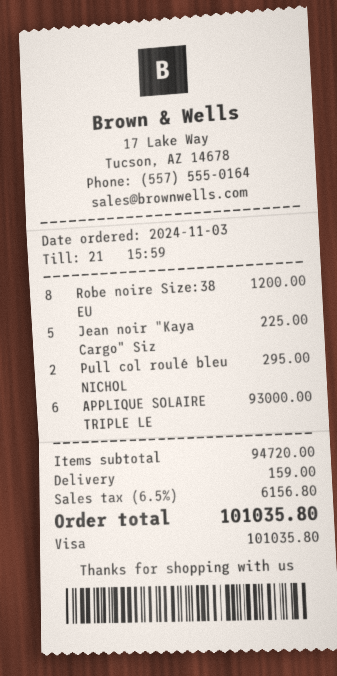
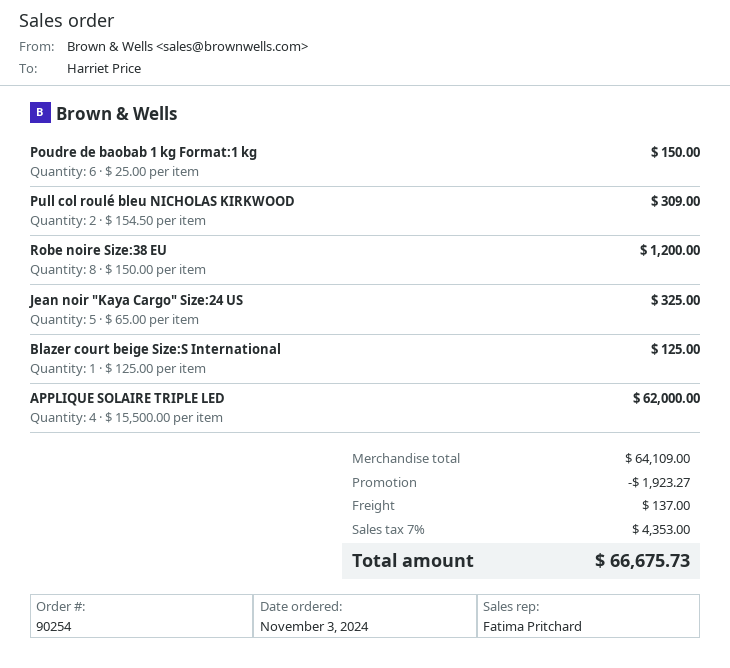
Jean noir "Kaya Cargo" Siz: 5 for 225.00 -> 5 for 325.00
Pull col roulé bleu NICHOL: 2 for 295.00 -> 2 for 309.00
APPLIQUE SOLAIRE TRIPLE LE: 6 for 93000.00 -> 4 for 62000.00
Poudre de baobab 1 kg Format:1 kg: none -> 6 for 150.00
Blazer court beige Size:S International: none -> 1 for 125.00
subtotal: 94720.00 -> 64109.00
discount: none -> 1923.27
shipping: 159.00 -> 137.00
tax: 6.5% = 6156.80 -> 7% = 4353.00
total: 101035.80 -> 66675.73

